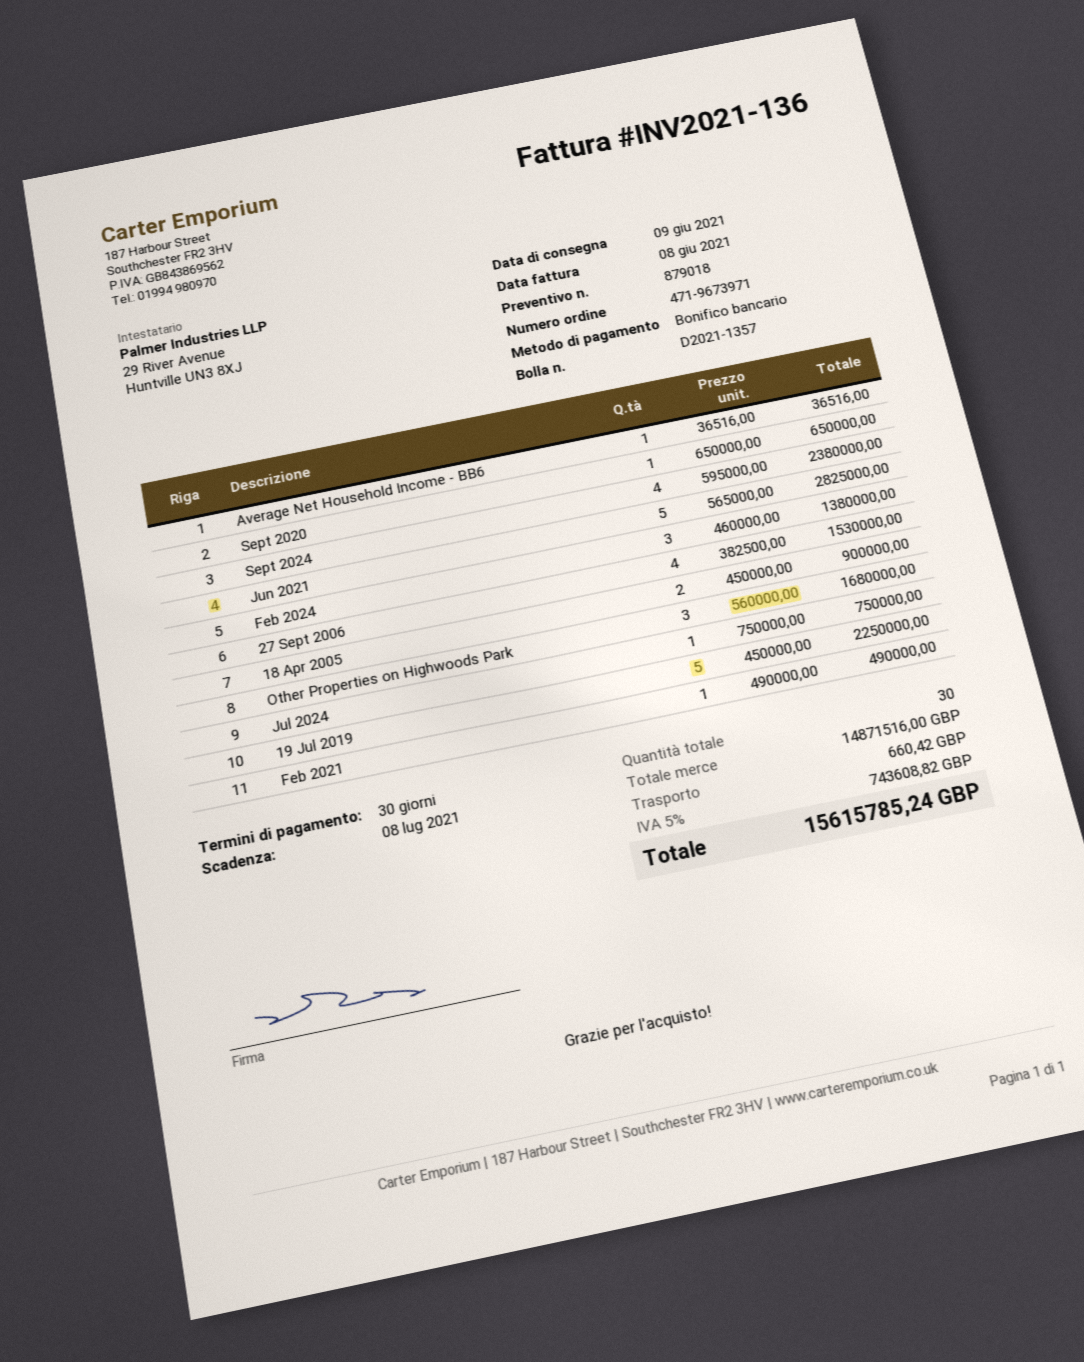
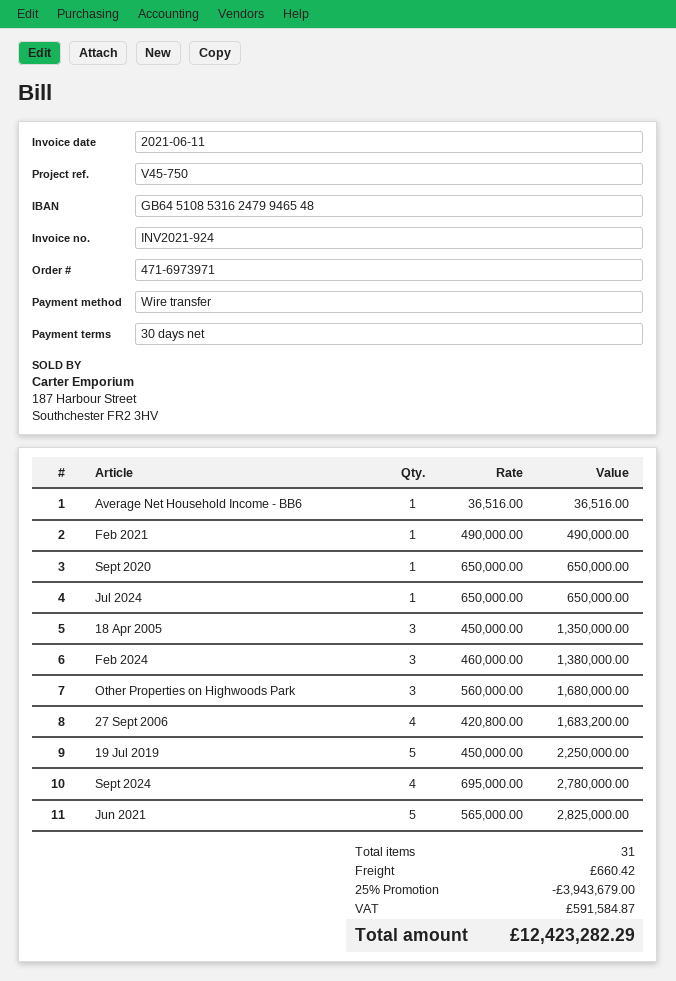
order number: 471-9673971 -> 471-6973971
invoice number: INV2021-136 -> INV2021-924
invoice date: 2021-06-08 -> 2021-06-11
Sept 2024: 4 x 595000.00 = 2380000.00 -> 4 x 695000.00 = 2780000.00
27 Sept 2006: 4 x 382500.00 = 1530000.00 -> 4 x 420800.00 = 1683200.00
18 Apr 2005: 2 x 450000.00 = 900000.00 -> 3 x 450000.00 = 1350000.00
Jul 2024: 1 x 750000.00 = 750000.00 -> 1 x 650000.00 = 650000.00
total quantity: 30 -> 31
discount: none -> 25% = 3943679.00
tax: 743608.82 -> 591584.87
total: 15615785.24 -> 12423282.29

